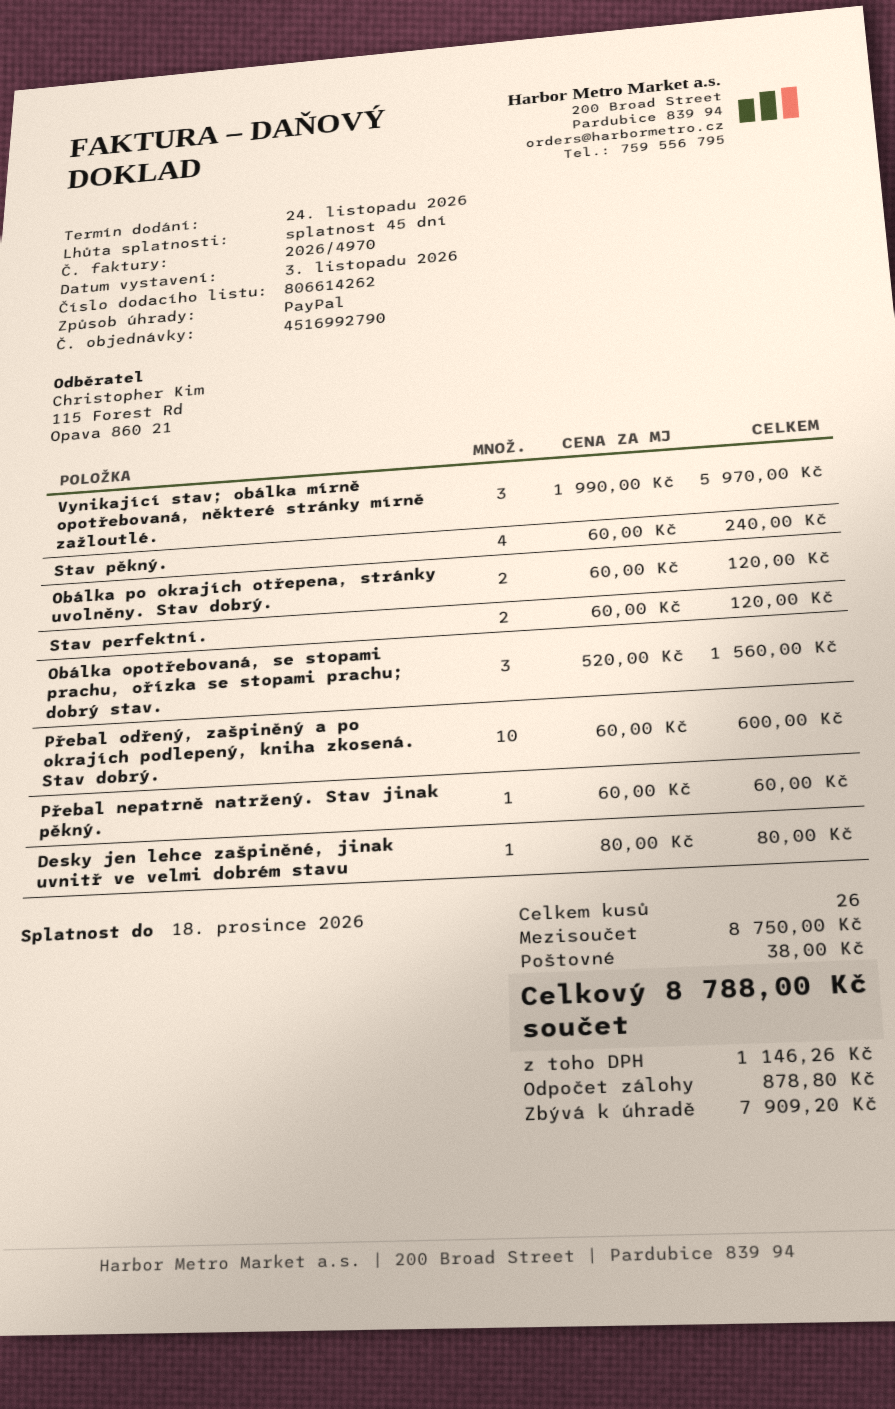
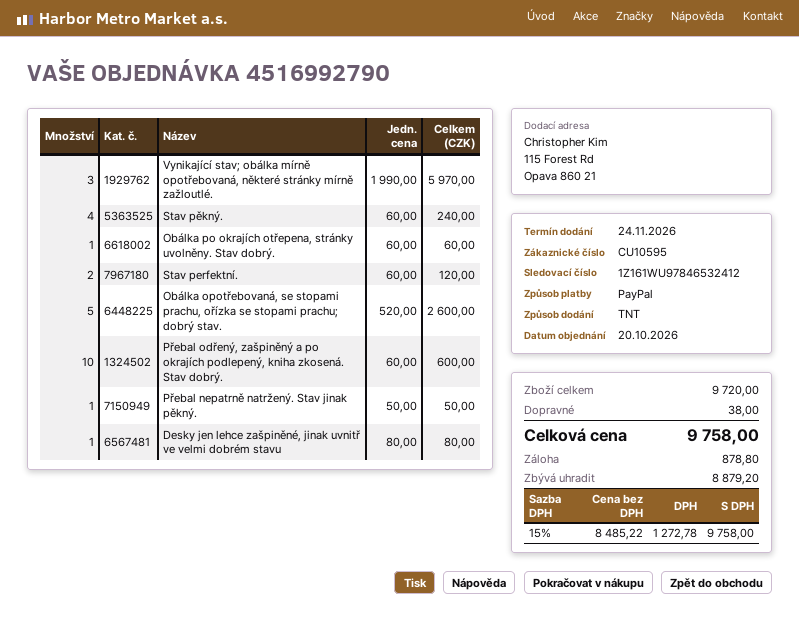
Obálka po okrajích otřepena, stránky uvolněny. Stav dobrý.: 2 x 60.00 = 120.00 -> 1 x 60.00 = 60.00
Obálka opotřebovaná, se stopami prachu, ořízka se stopami prachu; dobrý stav.: 3 x 520.00 = 1560.00 -> 5 x 520.00 = 2600.00
Přebal nepatrně natržený. Stav jinak pěkný.: 1 x 60.00 = 60.00 -> 1 x 50.00 = 50.00
subtotal: 8750.00 -> 9720.00
tax: 1146.26 -> 1272.78
total: 8788.00 -> 9758.00
balance: 7909.20 -> 8879.20

